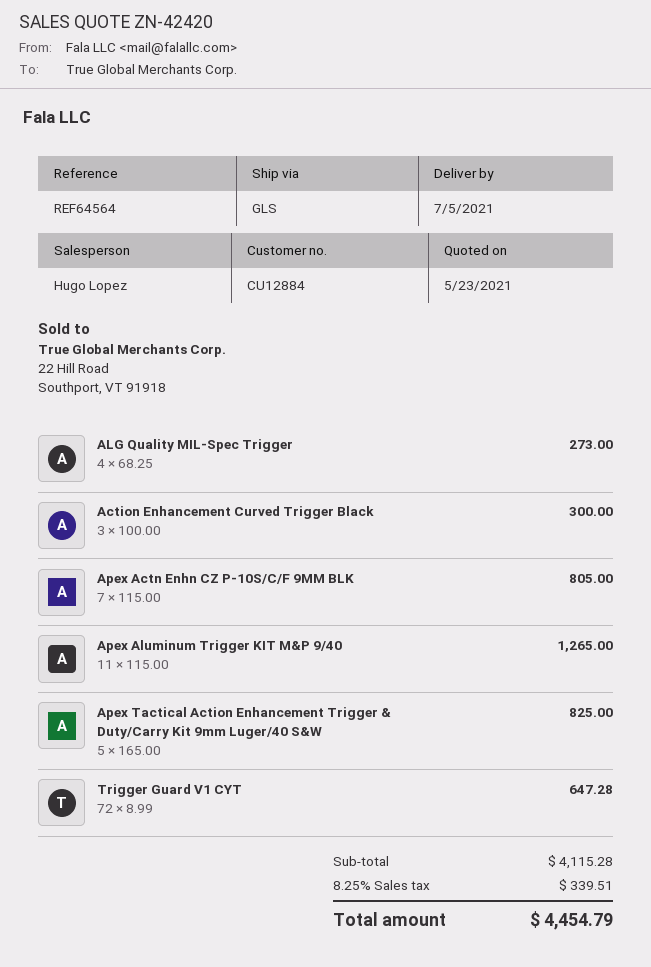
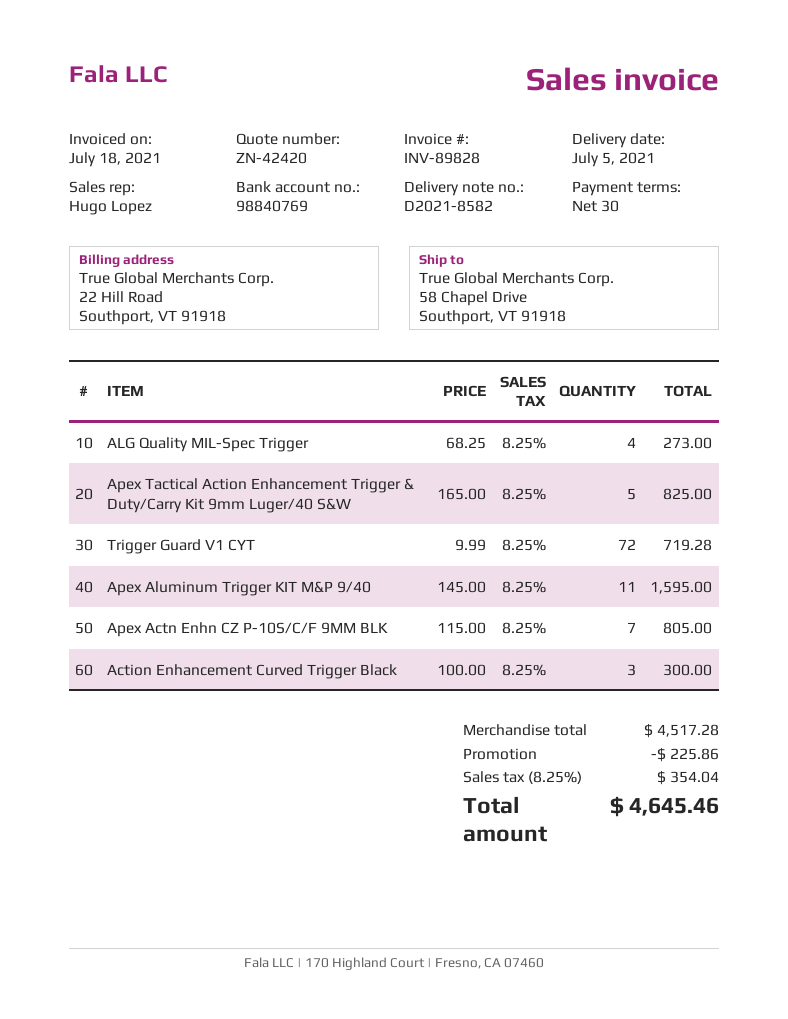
Apex Aluminum Trigger KIT M&P 9/40: 11 x 115.00 = 1265.00 -> 11 x 145.00 = 1595.00
Trigger Guard V1 CYT: 72 x 8.99 = 647.28 -> 72 x 9.99 = 719.28
subtotal: 4115.28 -> 4517.28
discount: none -> 225.86
tax: 8.25% = 339.51 -> 8.25% = 354.04
total: 4454.79 -> 4645.46

